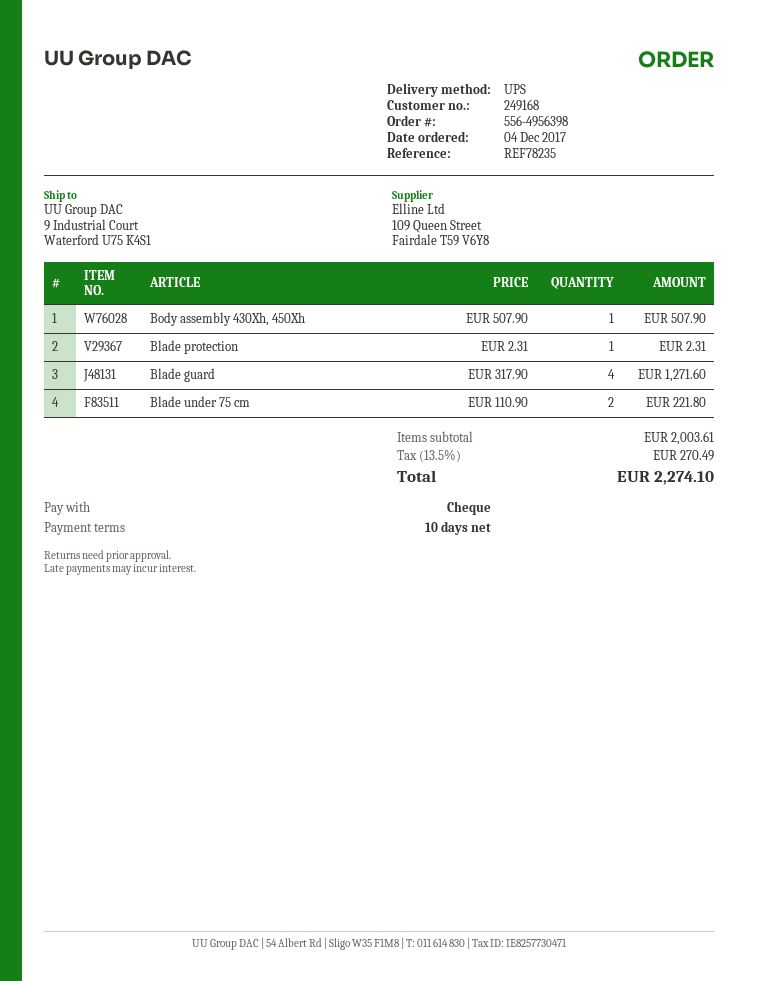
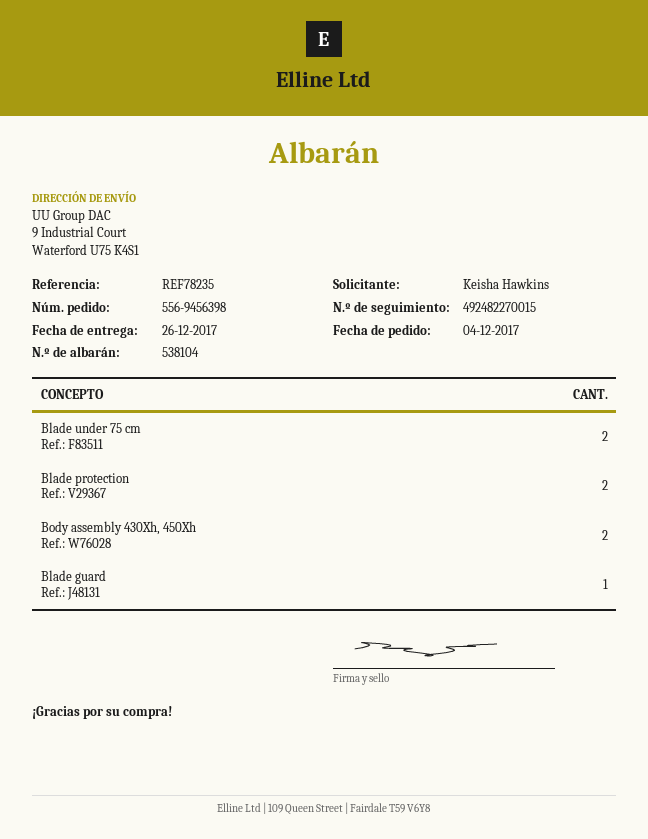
order number: 556-4956398 -> 556-9456398
Body assembly 430Xh, 450Xh: 1 -> 2
Blade protection: 1 -> 2
Blade guard: 4 -> 1

